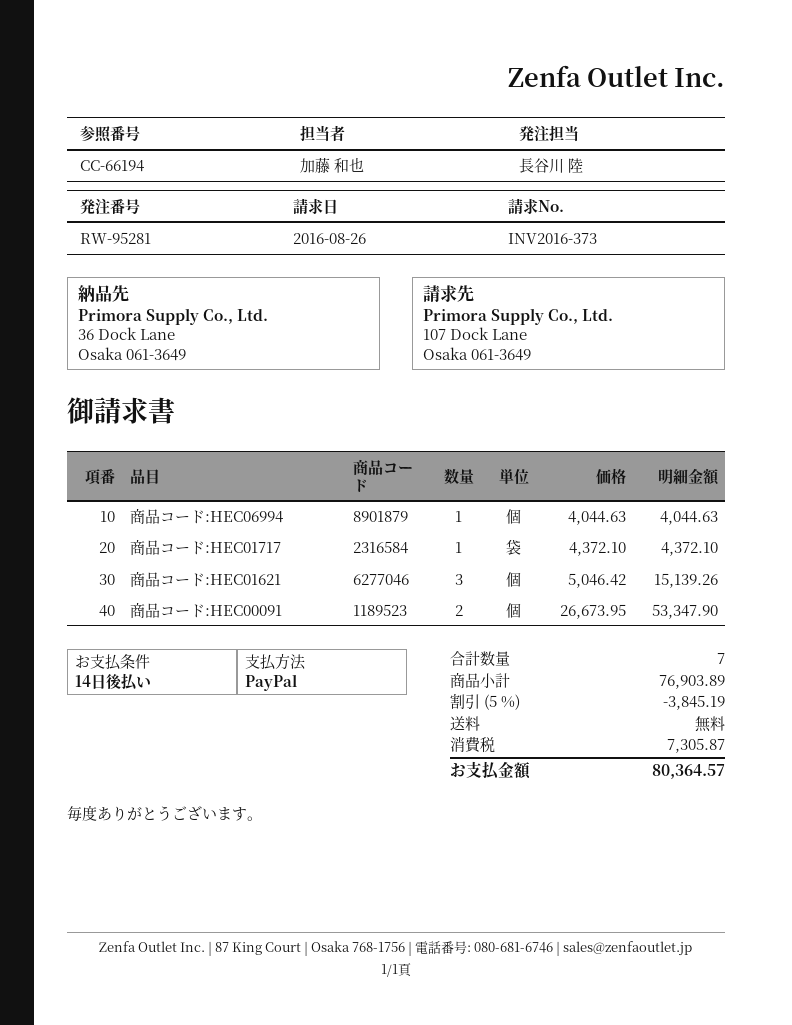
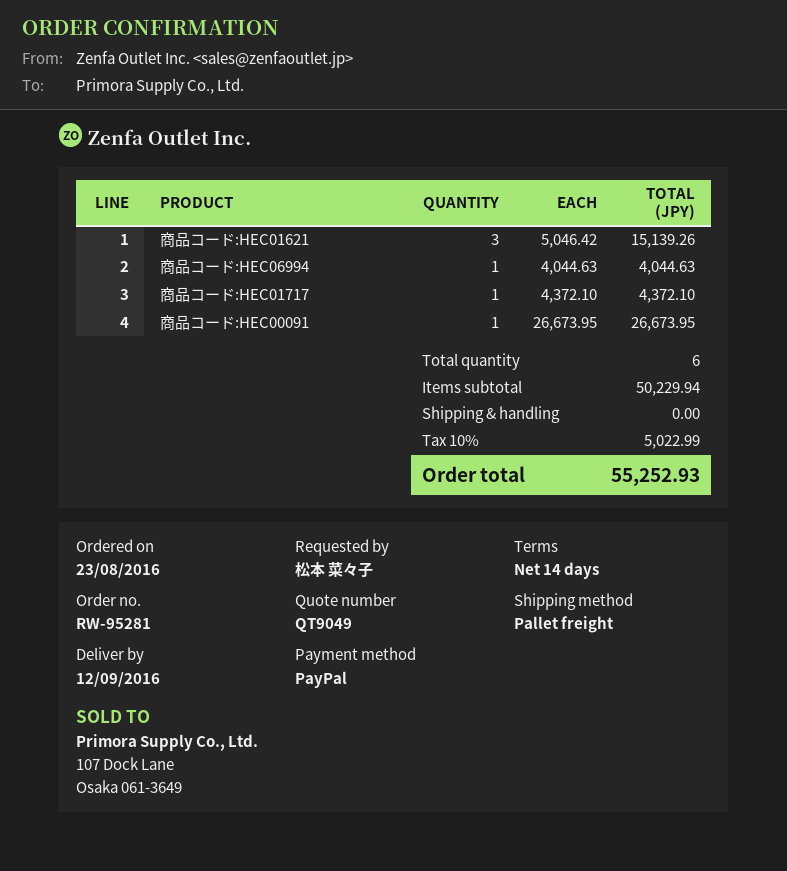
ordered by: 長谷川 陸 -> 松本 菜々子
商品コード:HEC00091: 2 x 26673.95 = 53347.90 -> 1 x 26673.95 = 26673.95
total quantity: 7 -> 6
subtotal: 76903.89 -> 50229.94
discount: 5% = 3845.19 -> none
tax: 7305.87 -> 5022.99
total: 80364.57 -> 55252.93

